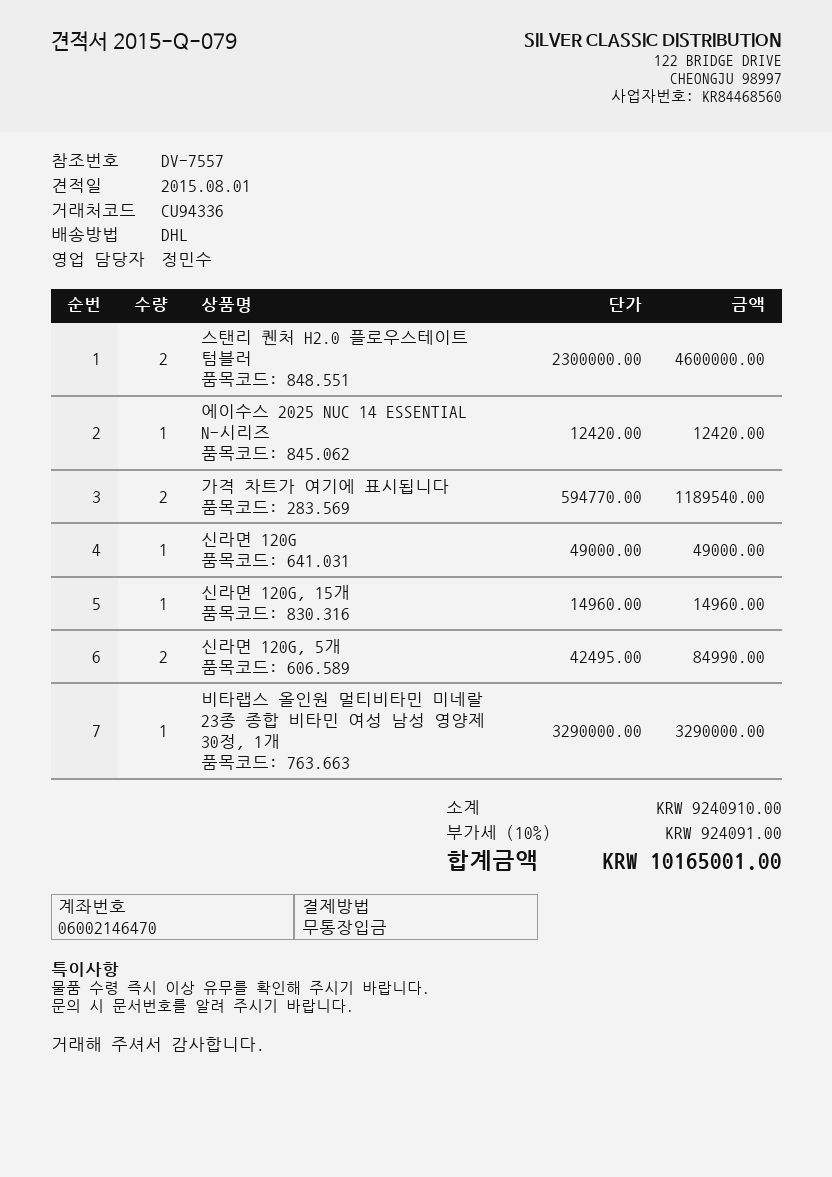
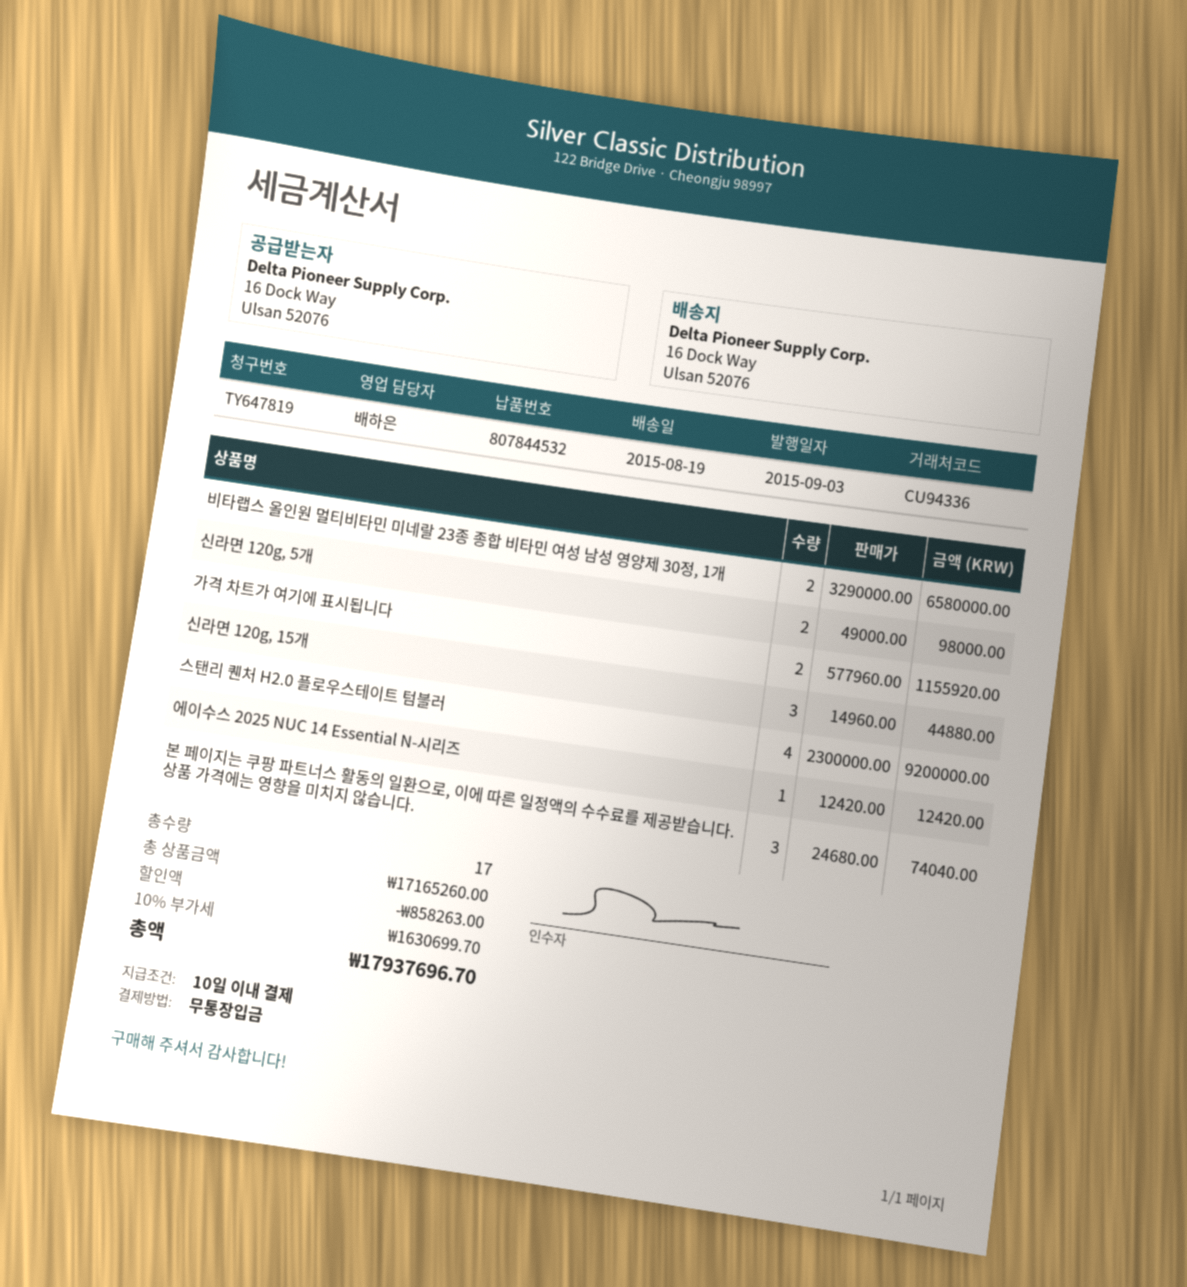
sales rep: 정민수 -> 배하은
스탠리 퀜처 H2.0 플로우스테이트 텀블러: 2 x 2300000.00 = 4600000.00 -> 4 x 2300000.00 = 9200000.00
가격 차트가 여기에 표시됩니다: 2 x 594770.00 = 1189540.00 -> 2 x 577960.00 = 1155920.00
신라면 120G: 1 x 49000.00 = 49000.00 -> none
신라면 120G, 15개: 1 x 14960.00 = 14960.00 -> 3 x 14960.00 = 44880.00
신라면 120G, 5개: 2 x 42495.00 = 84990.00 -> 2 x 49000.00 = 98000.00
비타랩스 올인원 멀티비타민 미네랄 23종 종합 비타민 여성 남성 영양제 30정, 1개: 1 x 3290000.00 = 3290000.00 -> 2 x 3290000.00 = 6580000.00
본 페이지는 쿠팡 파트너스 활동의 일환으로, 이에 따른 일정액의 수수료를 제공받습니다. 상품 가격에는 영향을 미치지 않습니다.: none -> 3 x 24680.00 = 74040.00
subtotal: 9240910.00 -> 17165260.00
discount: none -> 858263.00
tax: 10% = 924091.00 -> 10% = 1630699.70
total: 10165001.00 -> 17937696.70

